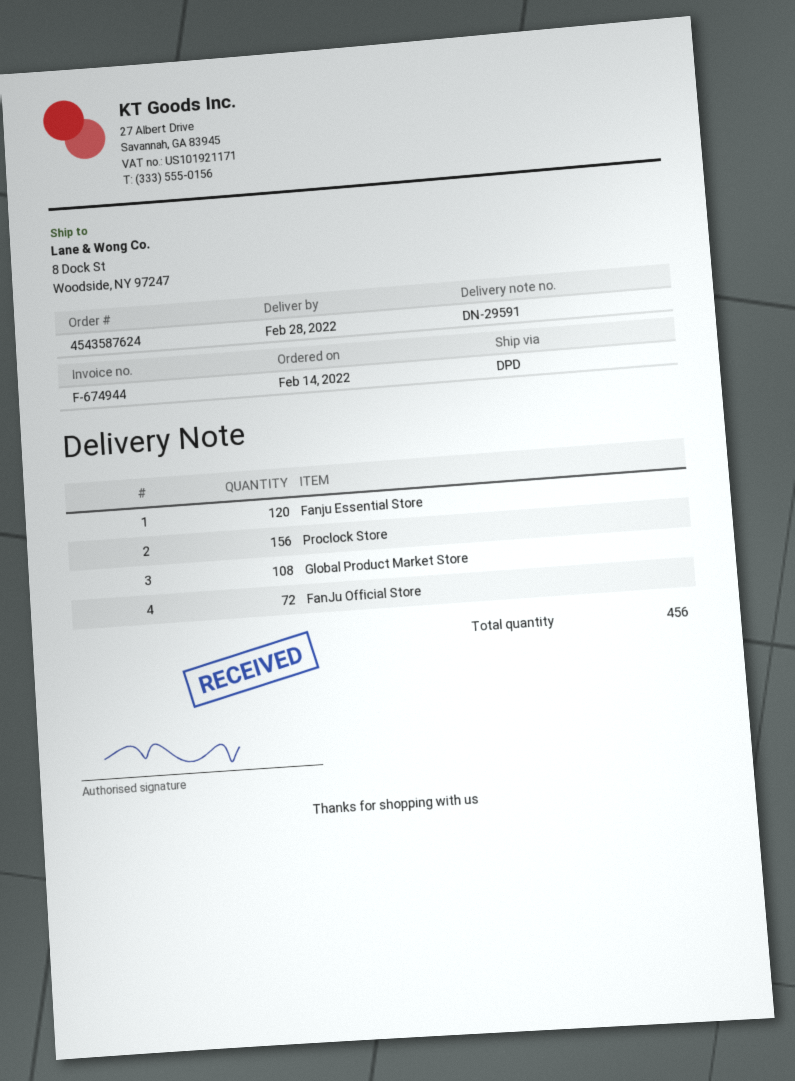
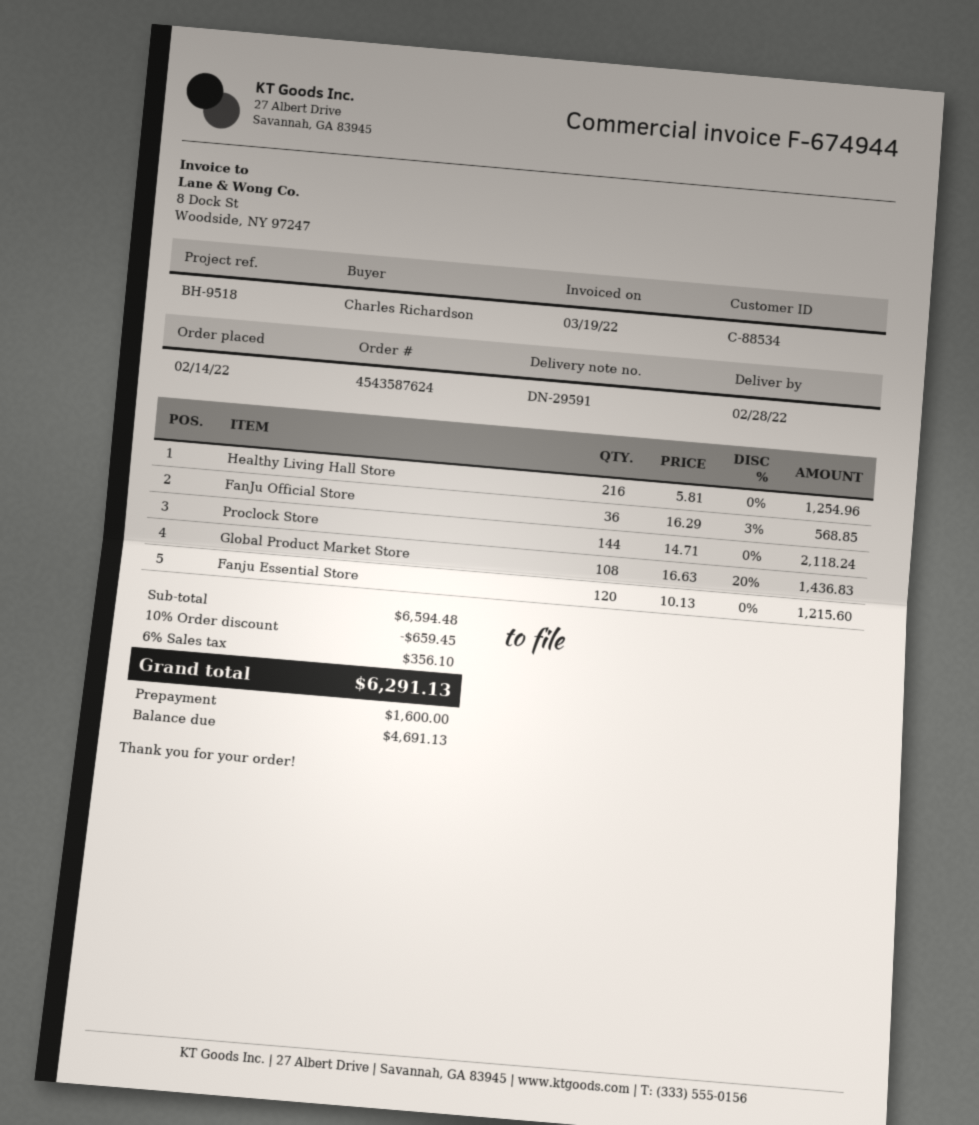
Proclock Store: 156 -> 144
FanJu Official Store: 72 -> 36
Healthy Living Hall Store: none -> 216

